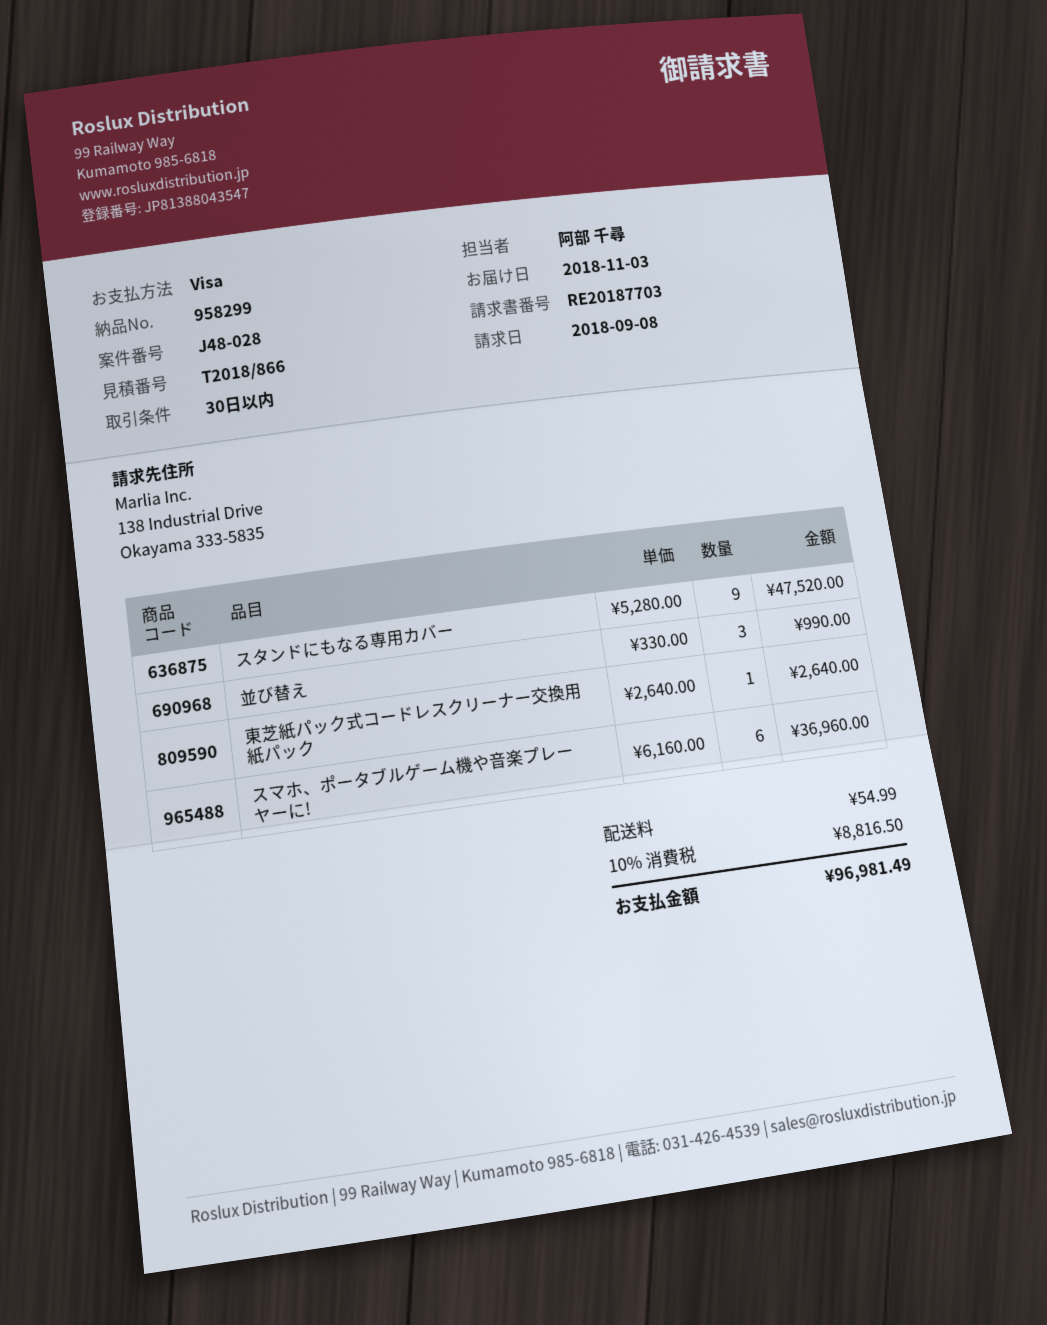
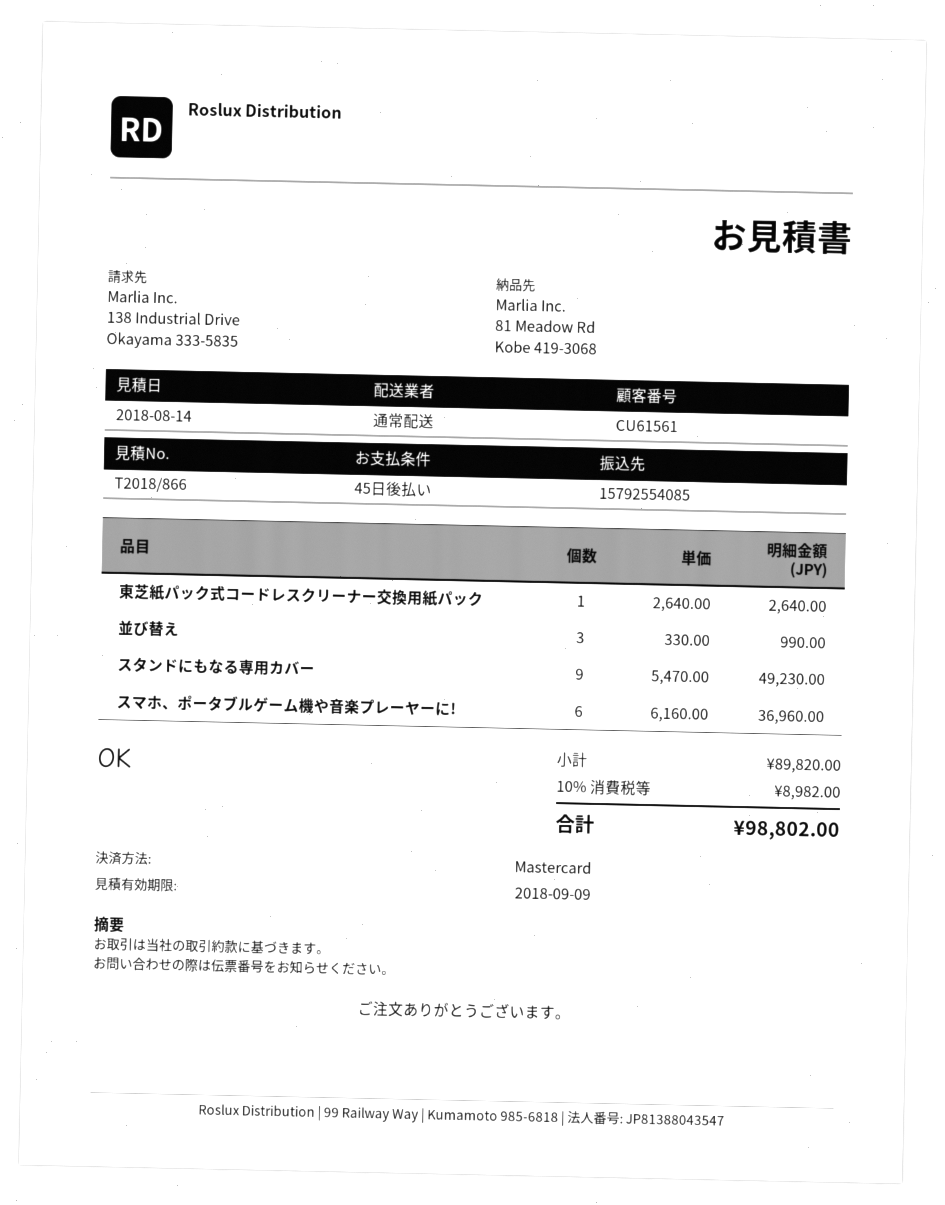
payment terms: 30 days -> 45 days
payment method: Visa -> Mastercard
スタンドにもなる専用カバー: 9 x 5280.00 = 47520.00 -> 9 x 5470.00 = 49230.00
shipping: 54.99 -> none
tax: 10% = 8816.50 -> 10% = 8982.00
total: 96981.49 -> 98802.00

